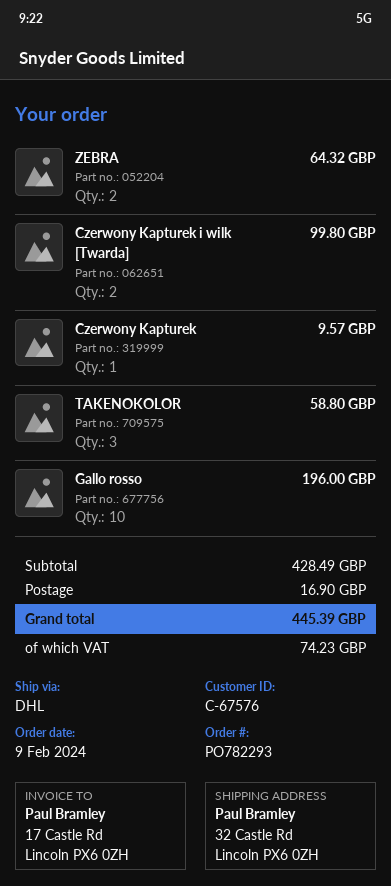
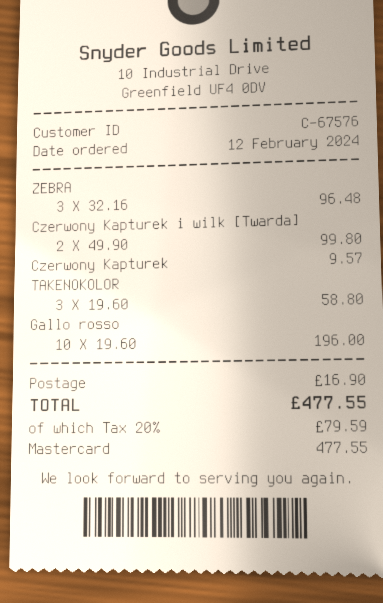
order date: 2024-02-09 -> 2024-02-12
ZEBRA: 2 for 64.32 -> 3 for 96.48
tax: 74.23 -> 79.59
total: 445.39 -> 477.55

